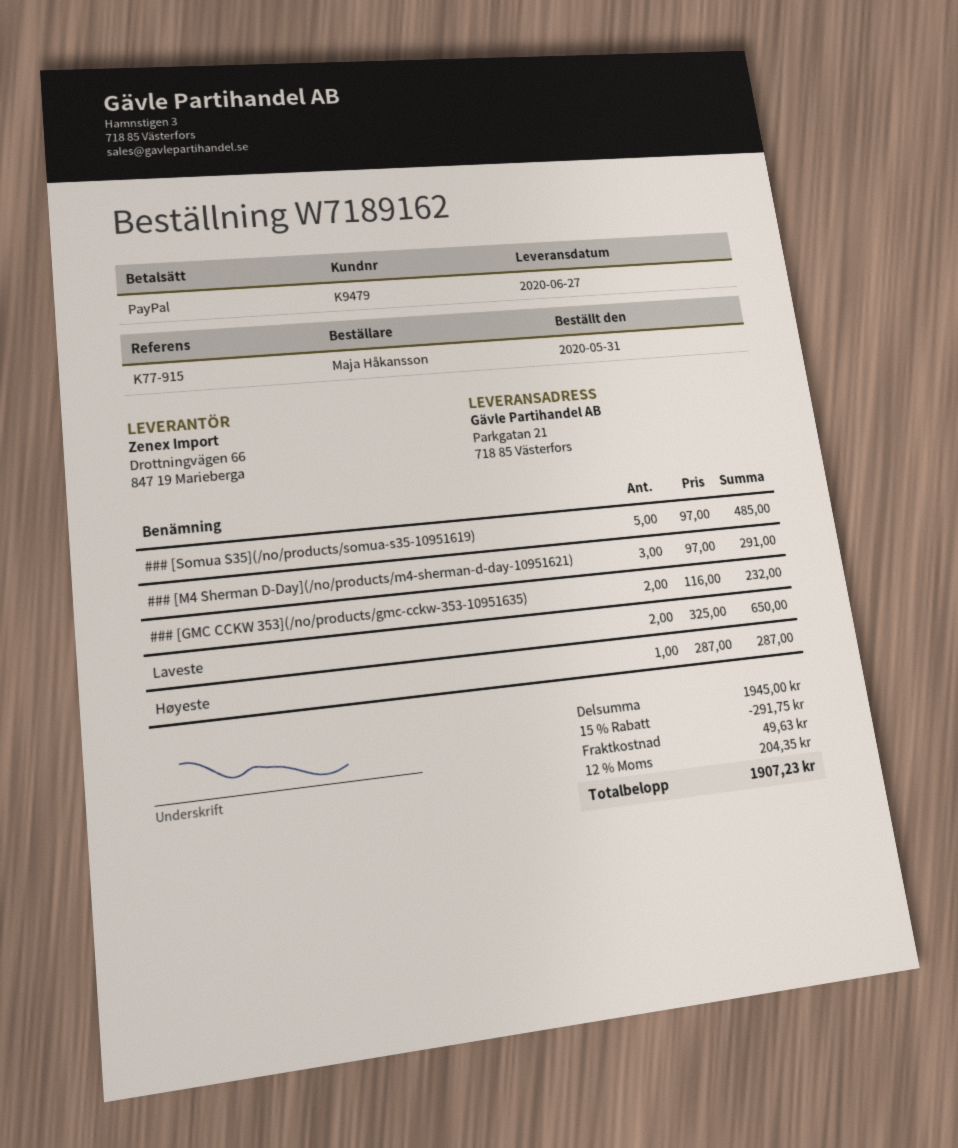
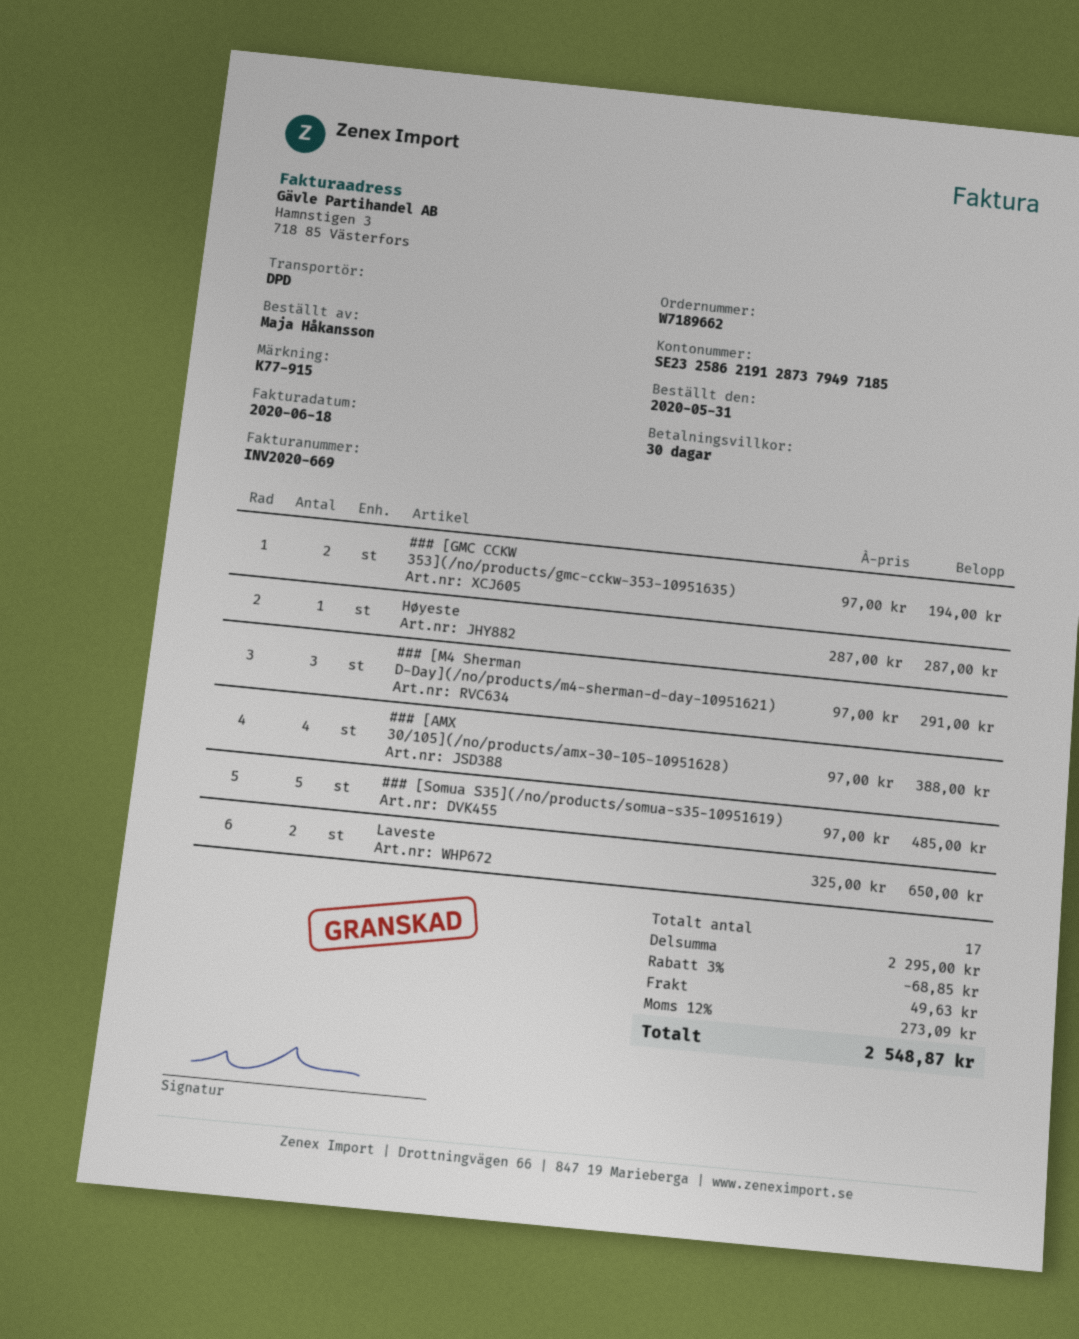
order number: W7189162 -> W7189662
### [GMC CCKW 353](/no/products/gmc-cckw-353-10951635): 2 x 116.00 = 232.00 -> 2 x 97.00 = 194.00
### [AMX 30/105](/no/products/amx-30-105-10951628): none -> 4 x 97.00 = 388.00
subtotal: 1945.00 -> 2295.00
discount: 15% = 291.75 -> 3% = 68.85
tax: 12% = 204.35 -> 12% = 273.09
total: 1907.23 -> 2548.87

